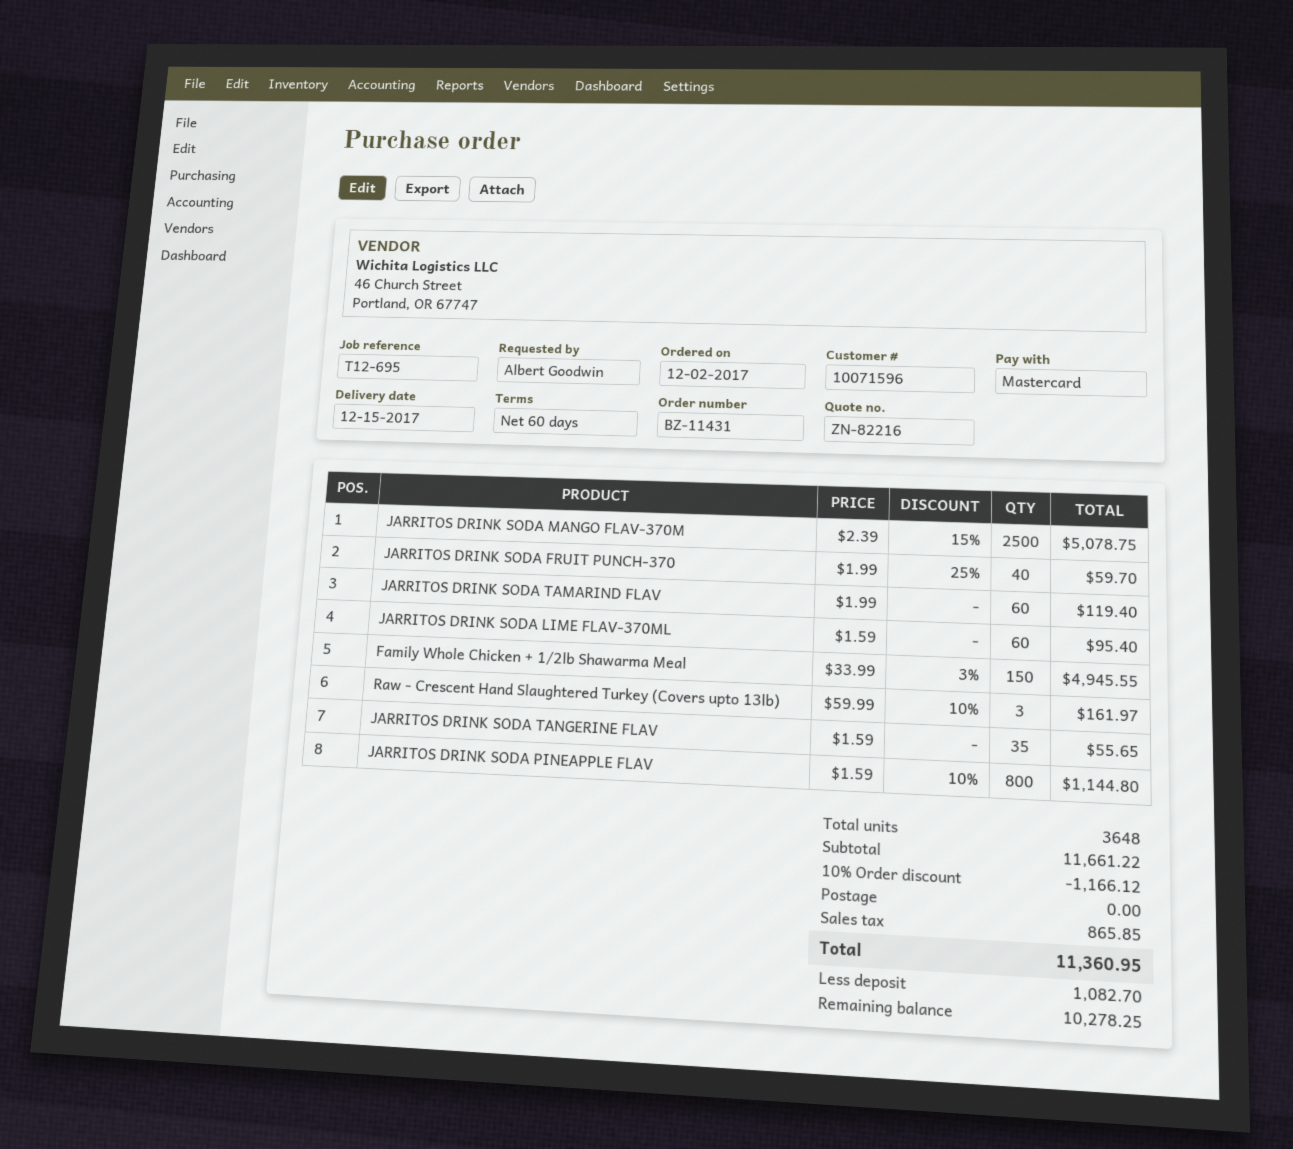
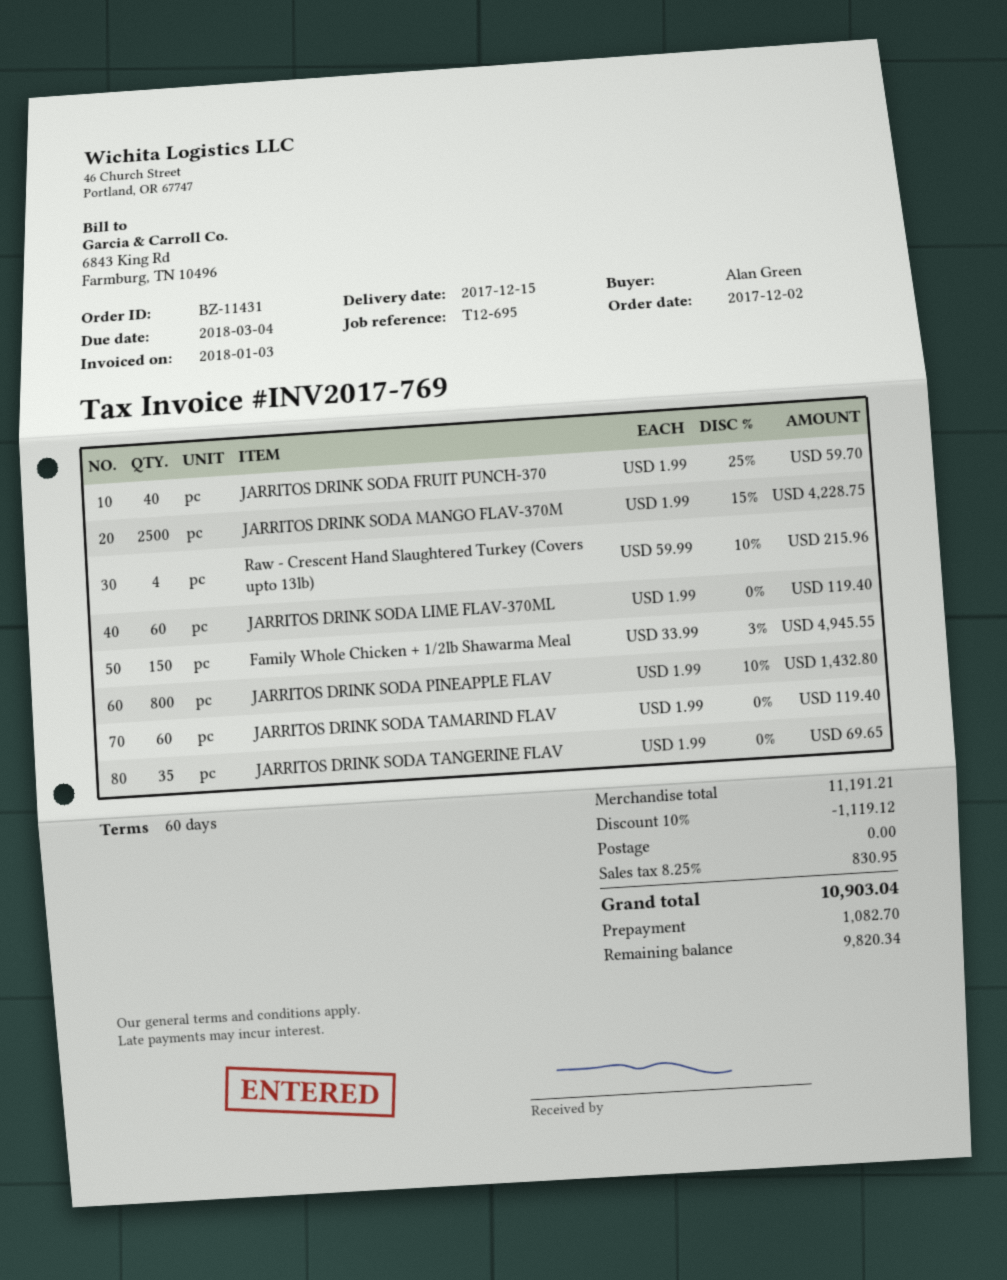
ordered by: Albert Goodwin -> Alan Green
JARRITOS DRINK SODA MANGO FLAV-370M: 2500 x 2.39 - 15% = 5078.75 -> 2500 x 1.99 - 15% = 4228.75
JARRITOS DRINK SODA LIME FLAV-370ML: 60 x 1.59 = 95.40 -> 60 x 1.99 = 119.40
Raw - Crescent Hand Slaughtered Turkey (Covers upto 13lb): 3 x 59.99 - 10% = 161.97 -> 4 x 59.99 - 10% = 215.96
JARRITOS DRINK SODA TANGERINE FLAV: 35 x 1.59 = 55.65 -> 35 x 1.99 = 69.65
JARRITOS DRINK SODA PINEAPPLE FLAV: 800 x 1.59 - 10% = 1144.80 -> 800 x 1.99 - 10% = 1432.80
subtotal: 11661.22 -> 11191.21
discount: 10% = 1166.12 -> 10% = 1119.12
tax: 865.85 -> 830.95
total: 11360.95 -> 10903.04
balance: 10278.25 -> 9820.34

